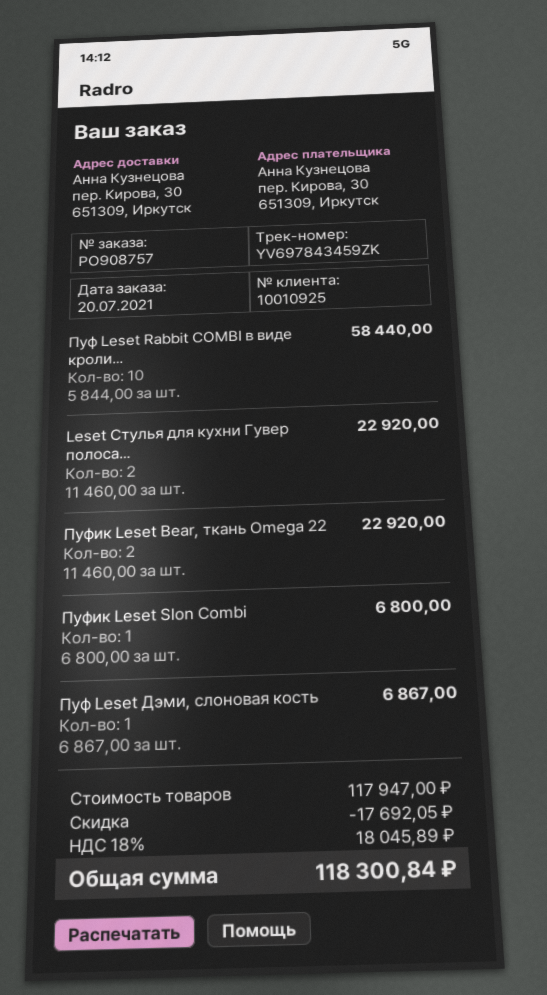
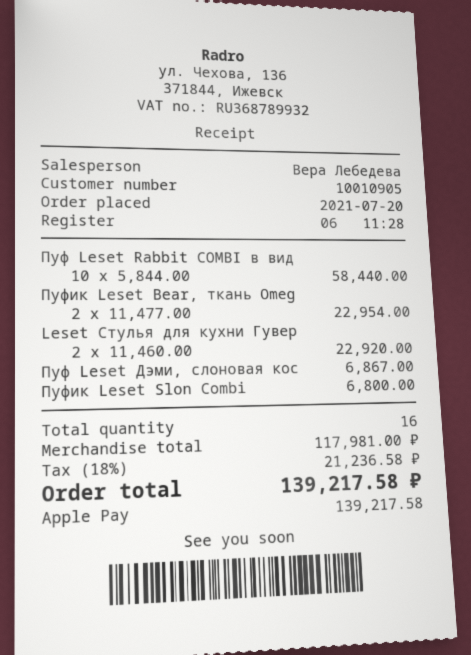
customer number: 10010925 -> 10010905
Пуфик Leset Bear, ткань Omega 22: 2 x 11460.00 = 22920.00 -> 2 x 11477.00 = 22954.00
subtotal: 117947.00 -> 117981.00
discount: 17692.05 -> none
tax: 18% = 18045.89 -> 18% = 21236.58
total: 118300.84 -> 139217.58

